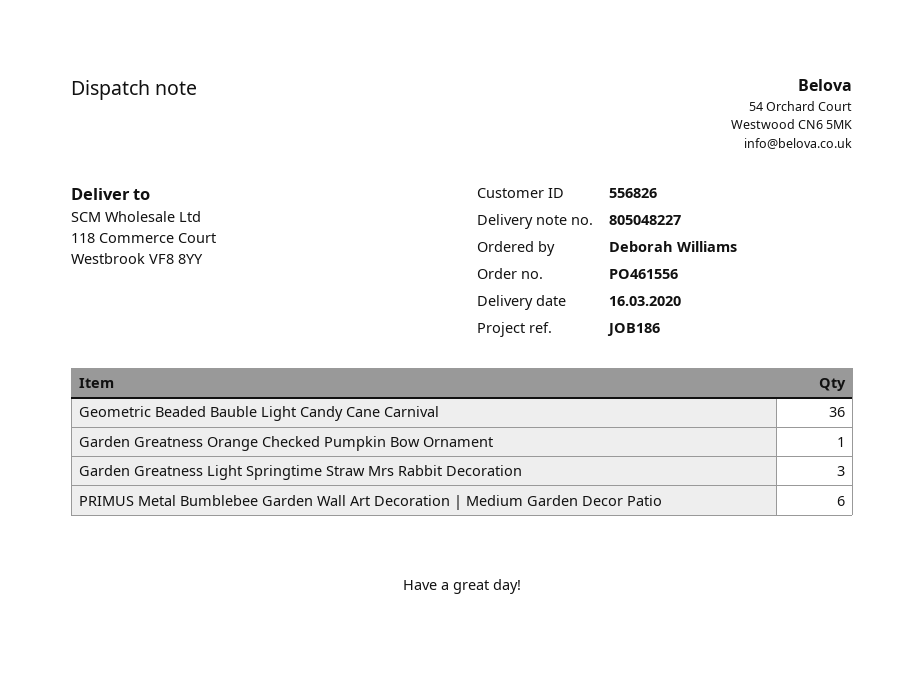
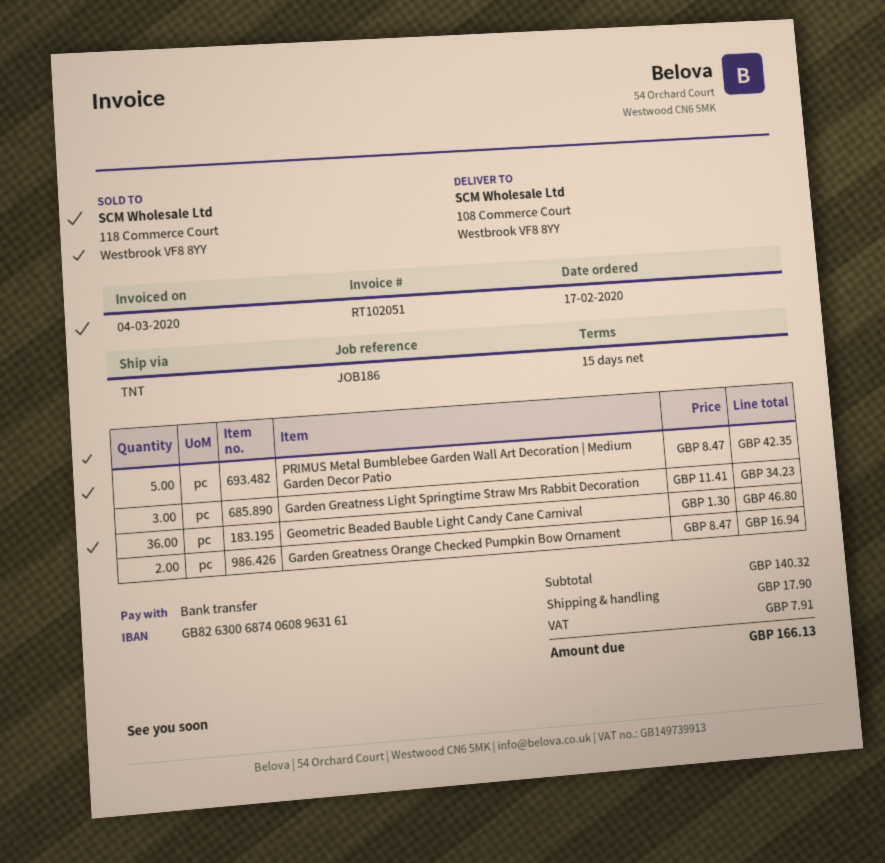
ship to: 118 Commerce Court, Westbrook VF8 8YY -> 108 Commerce Court, Westbrook VF8 8YY
Garden Greatness Orange Checked Pumpkin Bow Ornament: 1 -> 2
PRIMUS Metal Bumblebee Garden Wall Art Decoration | Medium Garden Decor Patio: 6 -> 5

